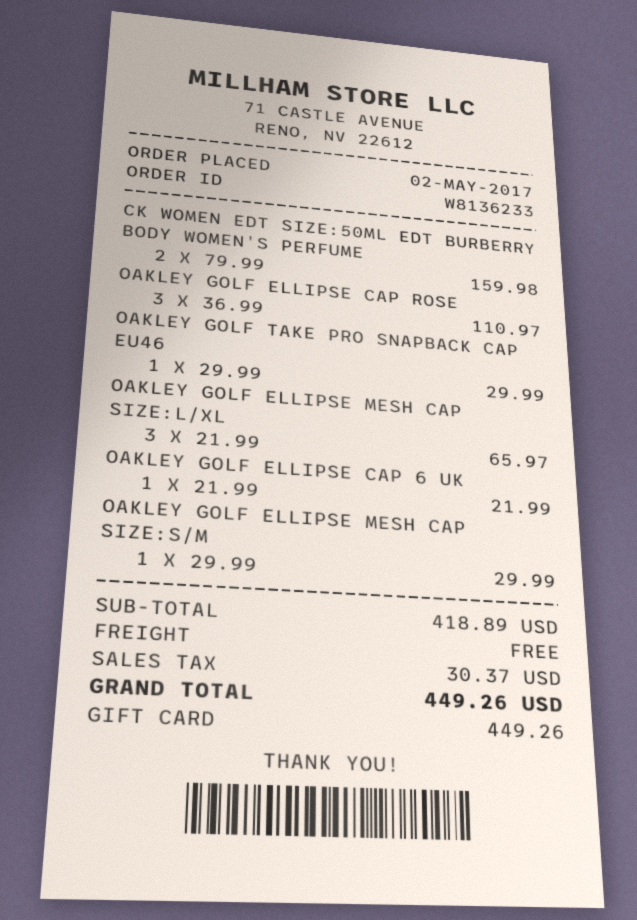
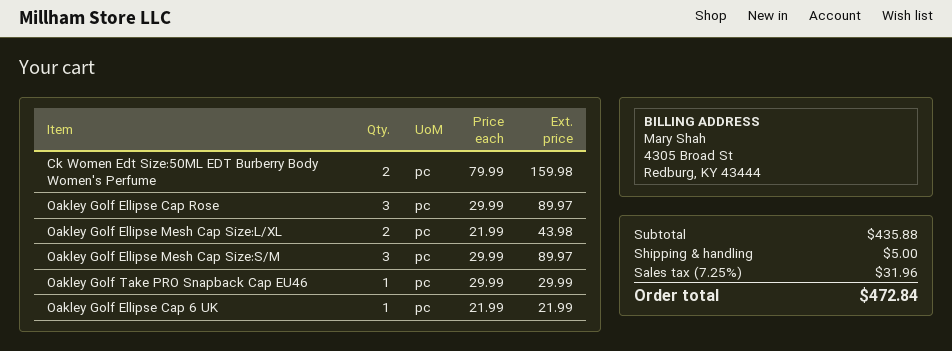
OAKLEY GOLF ELLIPSE CAP ROSE: 3 x 36.99 = 110.97 -> 3 x 29.99 = 89.97
OAKLEY GOLF ELLIPSE MESH CAP SIZE:L/XL: 3 x 21.99 = 65.97 -> 2 x 21.99 = 43.98
OAKLEY GOLF ELLIPSE MESH CAP SIZE:S/M: 1 x 29.99 = 29.99 -> 3 x 29.99 = 89.97
subtotal: 418.89 -> 435.88
shipping: 0.00 -> 5.00
tax: 30.37 -> 31.96
total: 449.26 -> 472.84

